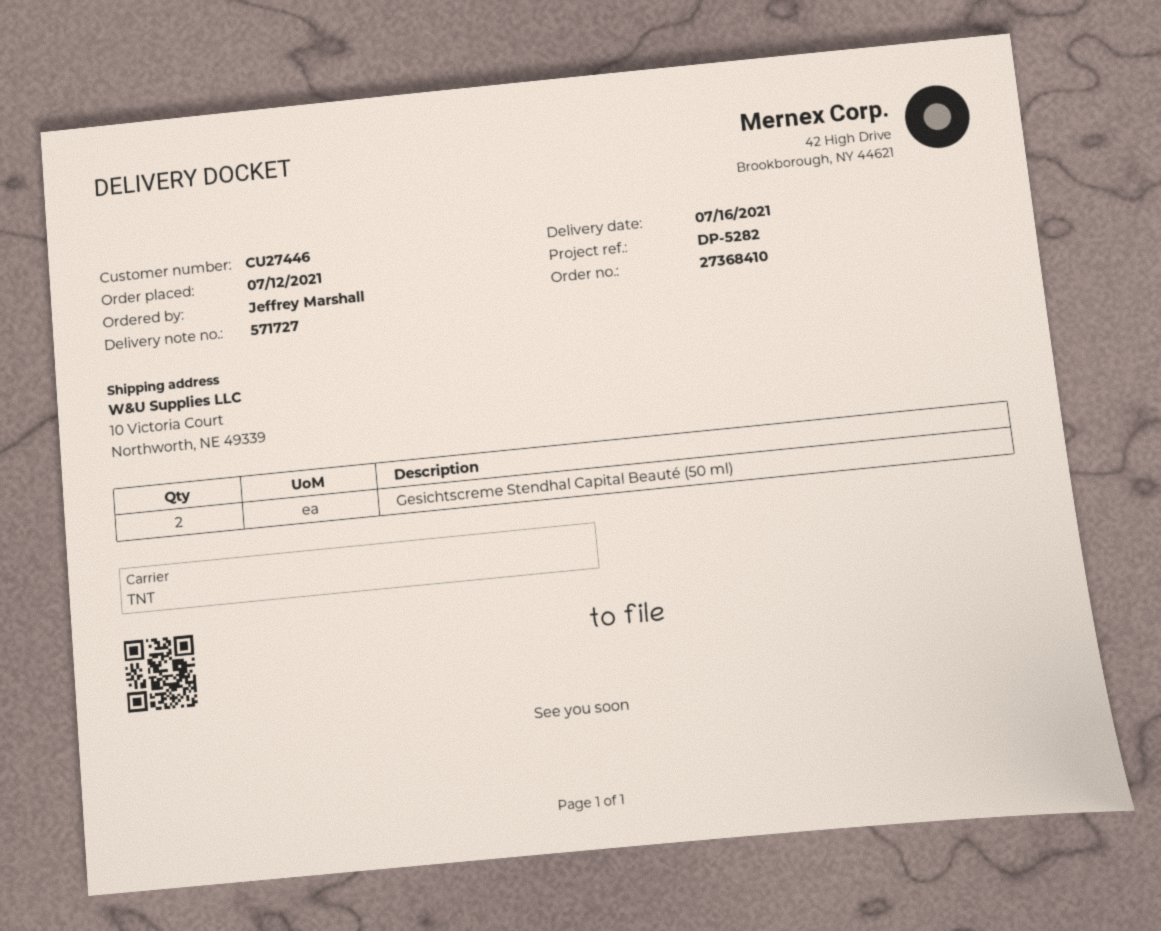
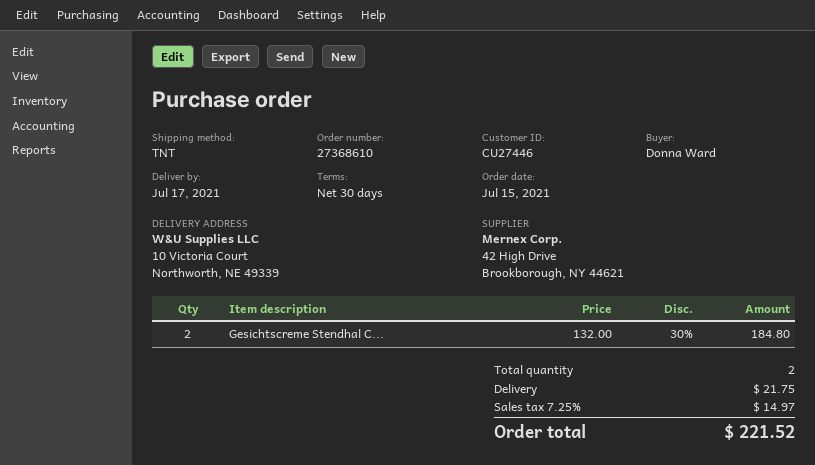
order number: 27368410 -> 27368610
order date: 2021-07-12 -> 2021-07-15
delivery date: 2021-07-16 -> 2021-07-17
ordered by: Jeffrey Marshall -> Donna Ward

